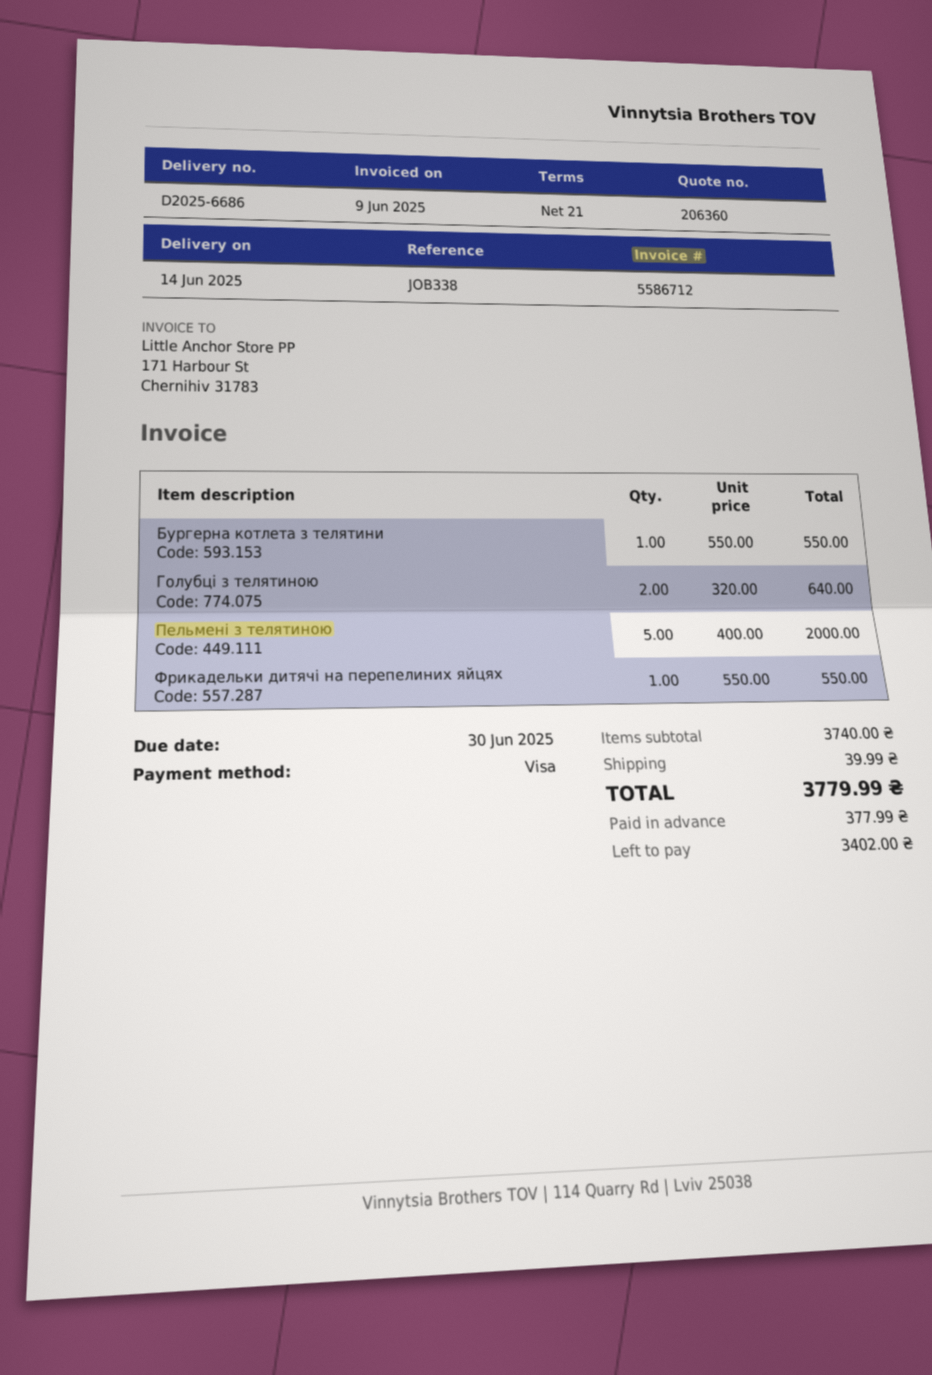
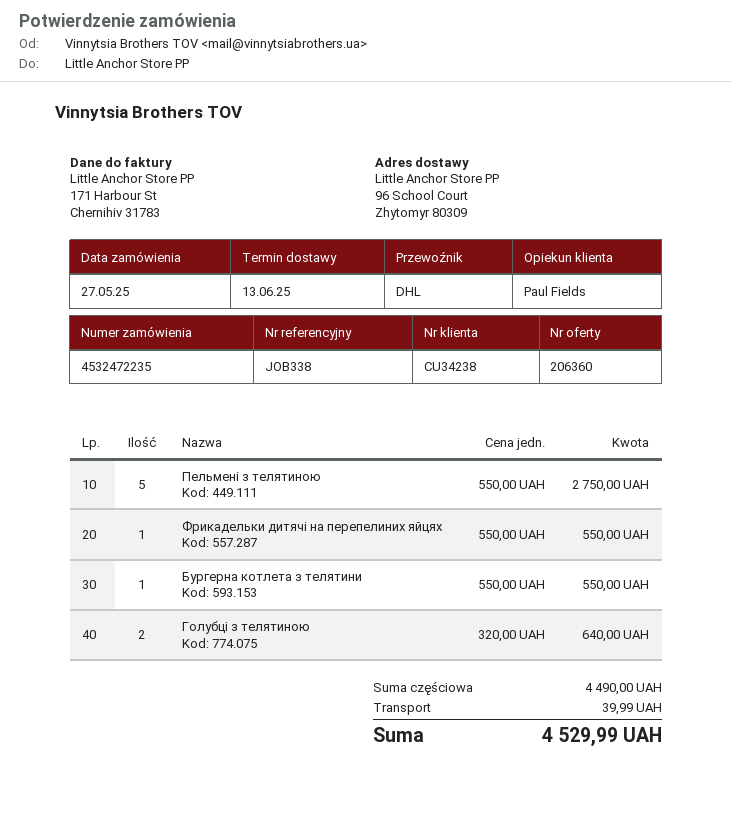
delivery date: 2025-06-14 -> 2025-06-13
Пельмені з телятиною: 5 x 400.00 = 2000.00 -> 5 x 550.00 = 2750.00
subtotal: 3740.00 -> 4490.00
total: 3779.99 -> 4529.99

